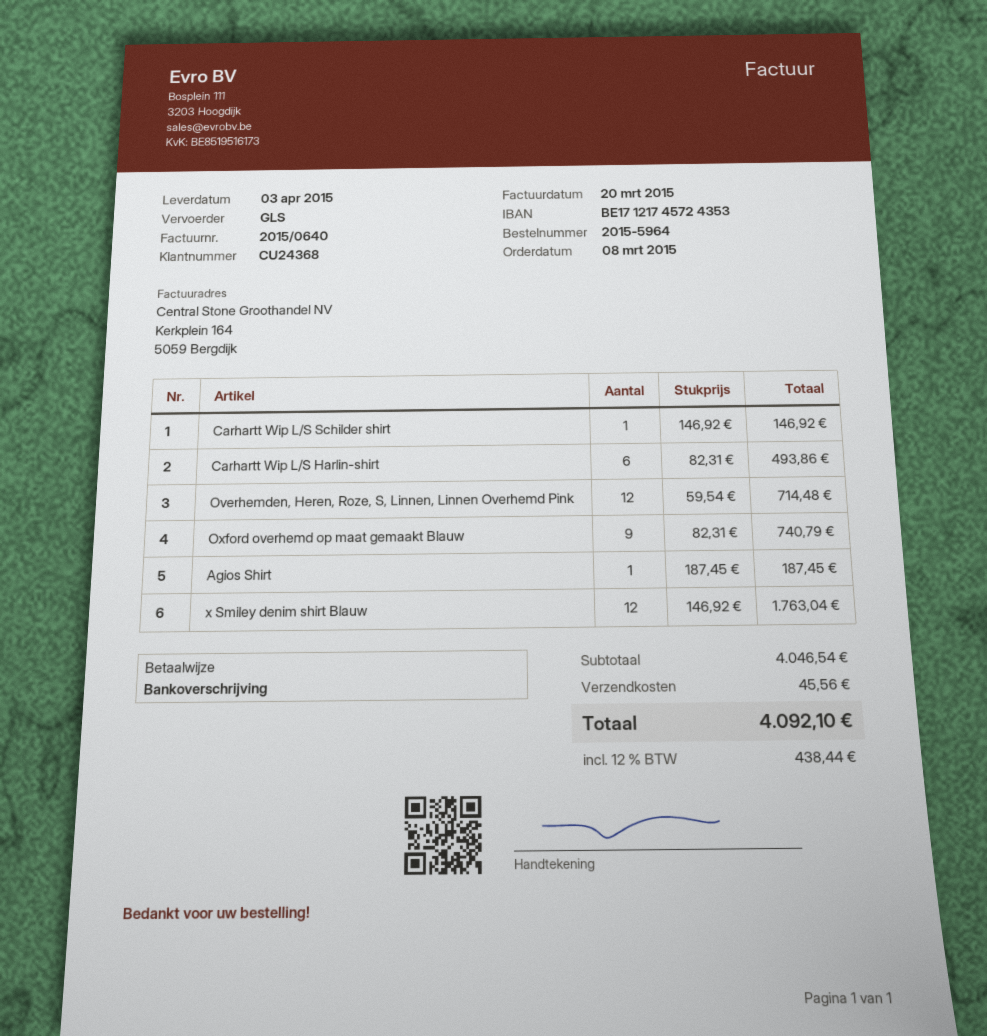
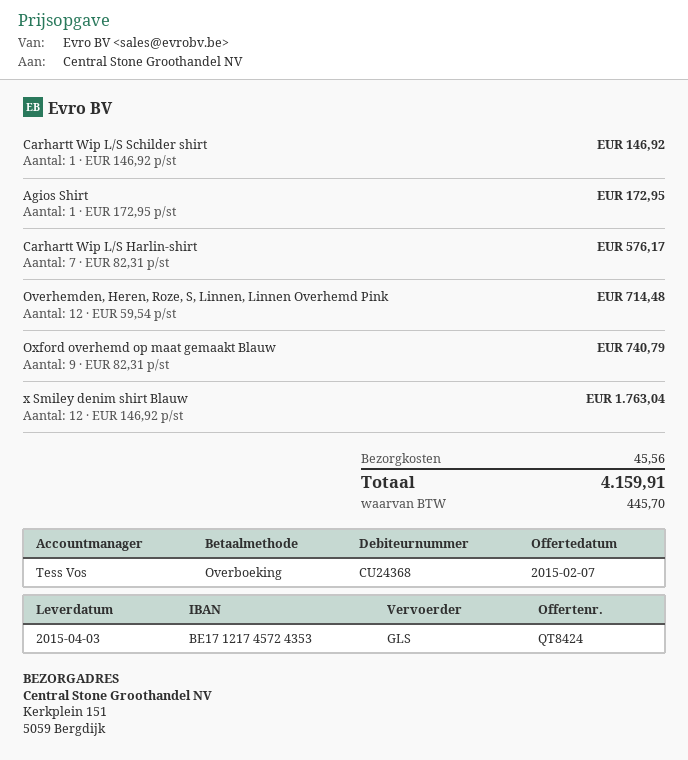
Carhartt Wip L/S Harlin-shirt: 6 x 82.31 = 493.86 -> 7 x 82.31 = 576.17
Agios Shirt: 1 x 187.45 = 187.45 -> 1 x 172.95 = 172.95
tax: 438.44 -> 445.70
total: 4092.10 -> 4159.91

